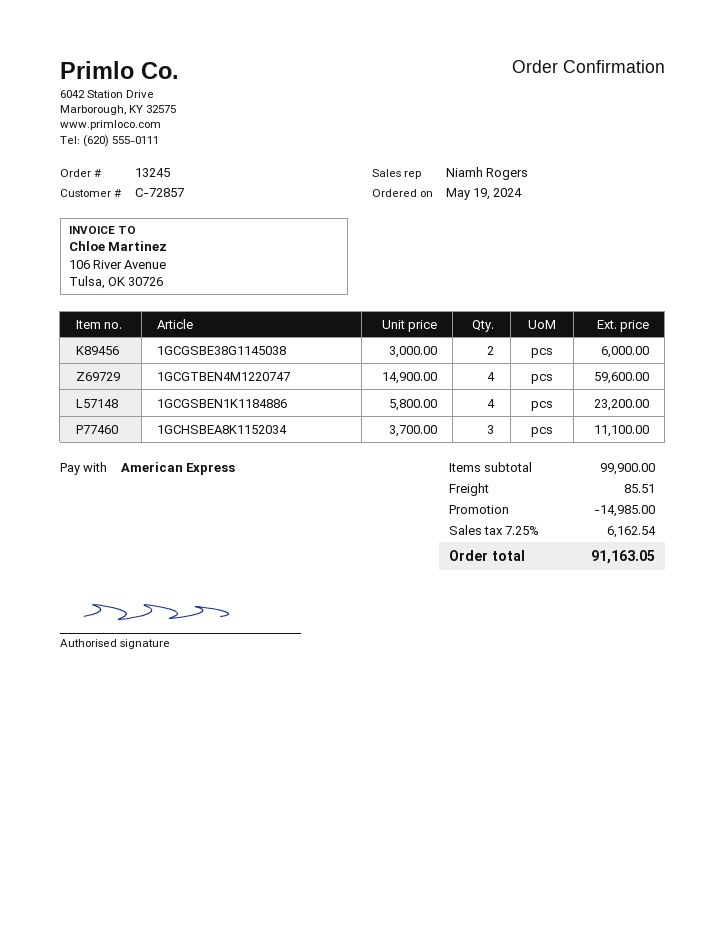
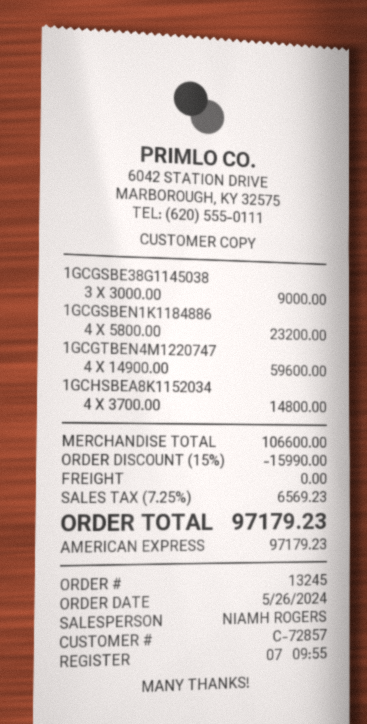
order date: 2024-05-19 -> 2024-05-26
1GCGSBE38G1145038: 2 x 3000.00 = 6000.00 -> 3 x 3000.00 = 9000.00
1GCHSBEA8K1152034: 3 x 3700.00 = 11100.00 -> 4 x 3700.00 = 14800.00
subtotal: 99900.00 -> 106600.00
discount: 14985.00 -> 15990.00
shipping: 85.51 -> 0.00
tax: 7.25% = 6162.54 -> 7.25% = 6569.23
total: 91163.05 -> 97179.23

